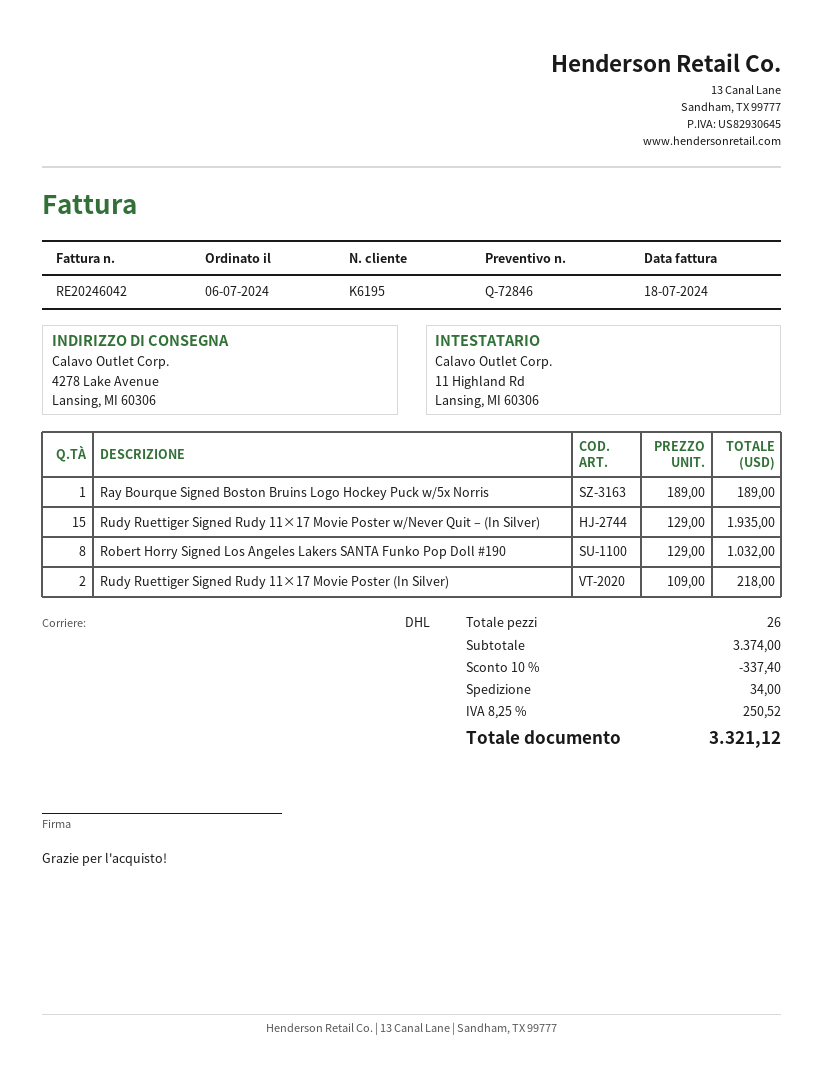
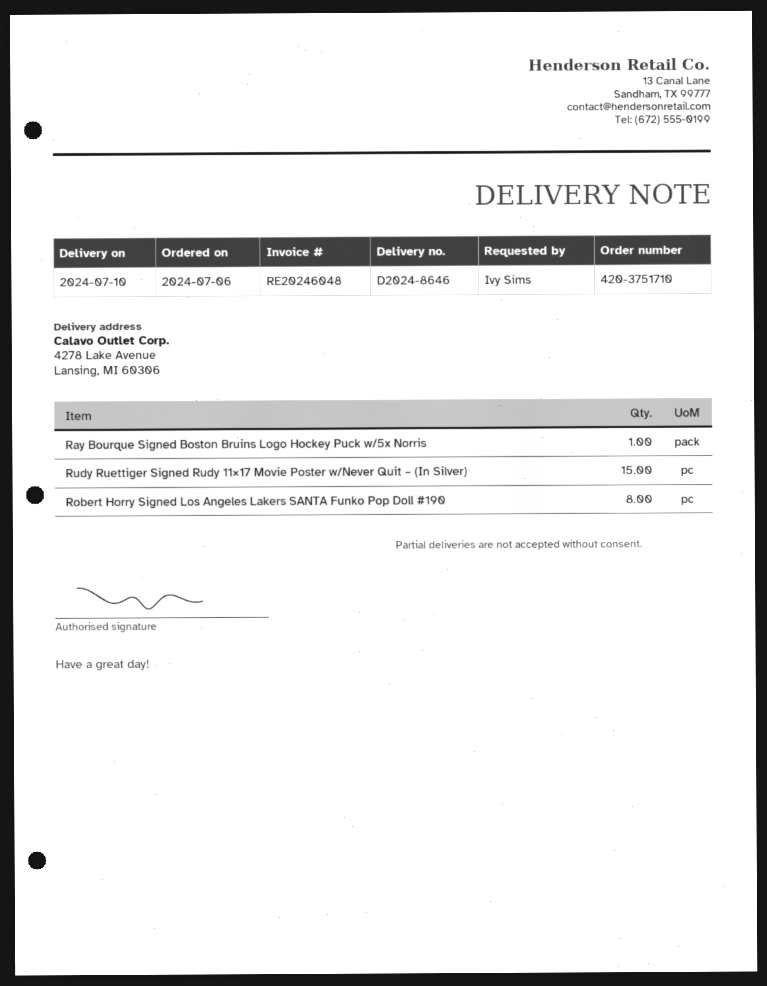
invoice number: RE20246042 -> RE20246048
Rudy Ruettiger Signed Rudy 11×17 Movie Poster (In Silver): 2 -> none

